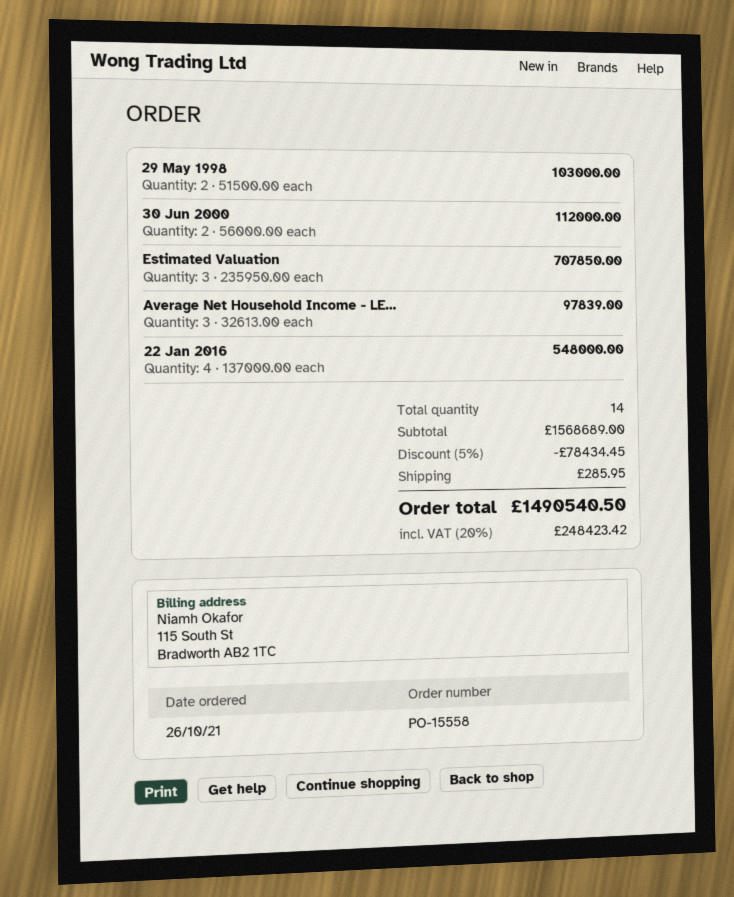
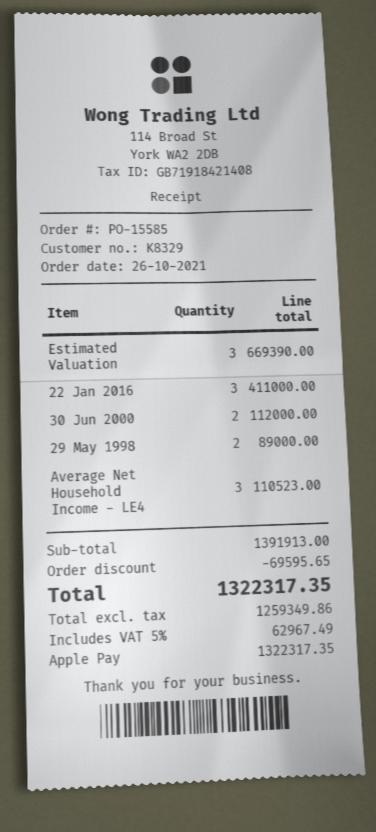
order number: PO-15558 -> PO-15585
29 May 1998: 2 for 103000.00 -> 2 for 89000.00
Estimated Valuation: 3 for 707850.00 -> 3 for 669390.00
Average Net Household Income - LE...: 3 for 97839.00 -> 3 for 110523.00
22 Jan 2016: 4 for 548000.00 -> 3 for 411000.00
subtotal: 1568689.00 -> 1391913.00
discount: 78434.45 -> 69595.65
shipping: 285.95 -> none
tax: 20% = 248423.42 -> 5% = 62967.49
total: 1490540.50 -> 1322317.35

